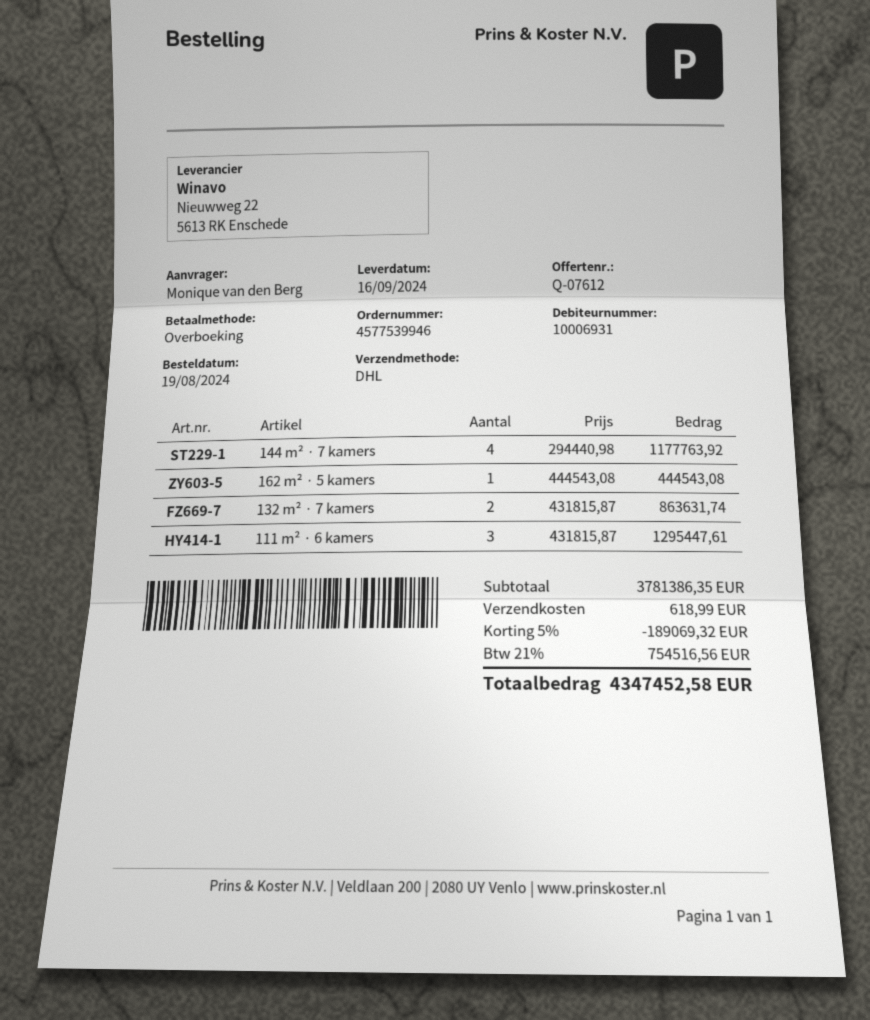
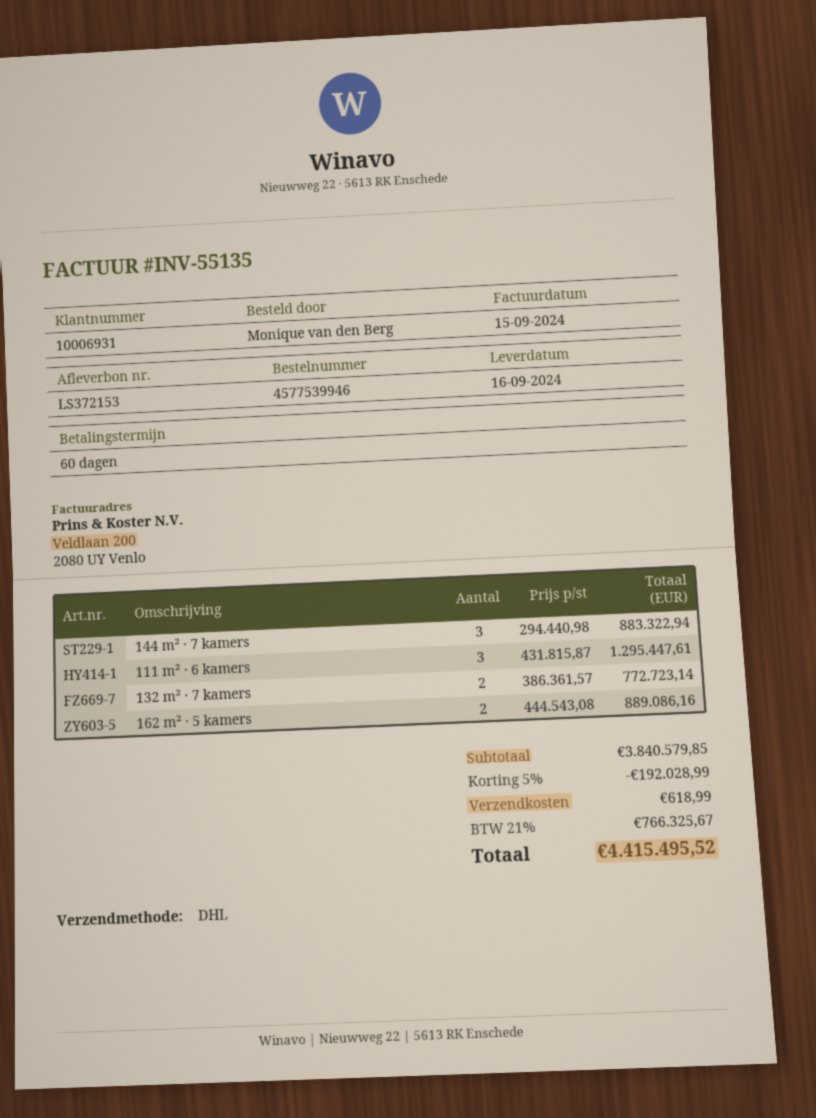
144 m² · 7 kamers: 4 x 294440.98 = 1177763.92 -> 3 x 294440.98 = 883322.94
162 m² · 5 kamers: 1 x 444543.08 = 444543.08 -> 2 x 444543.08 = 889086.16
132 m² · 7 kamers: 2 x 431815.87 = 863631.74 -> 2 x 386361.57 = 772723.14
subtotal: 3781386.35 -> 3840579.85
discount: 5% = 189069.32 -> 5% = 192028.99
tax: 21% = 754516.56 -> 21% = 766325.67
total: 4347452.58 -> 4415495.52

